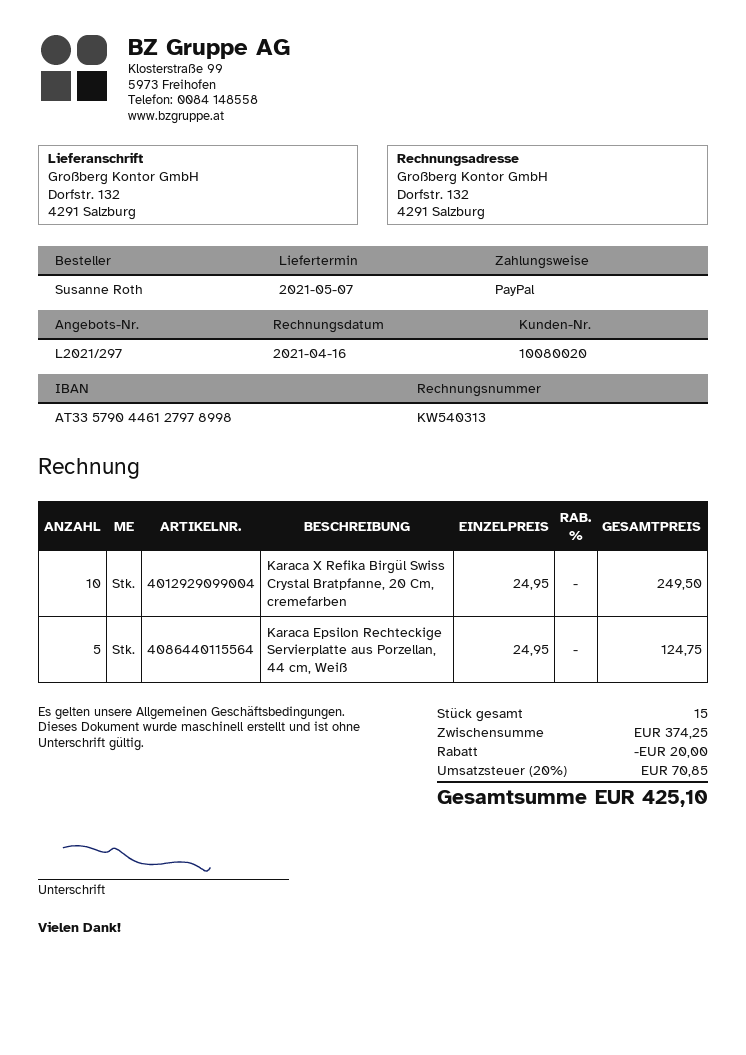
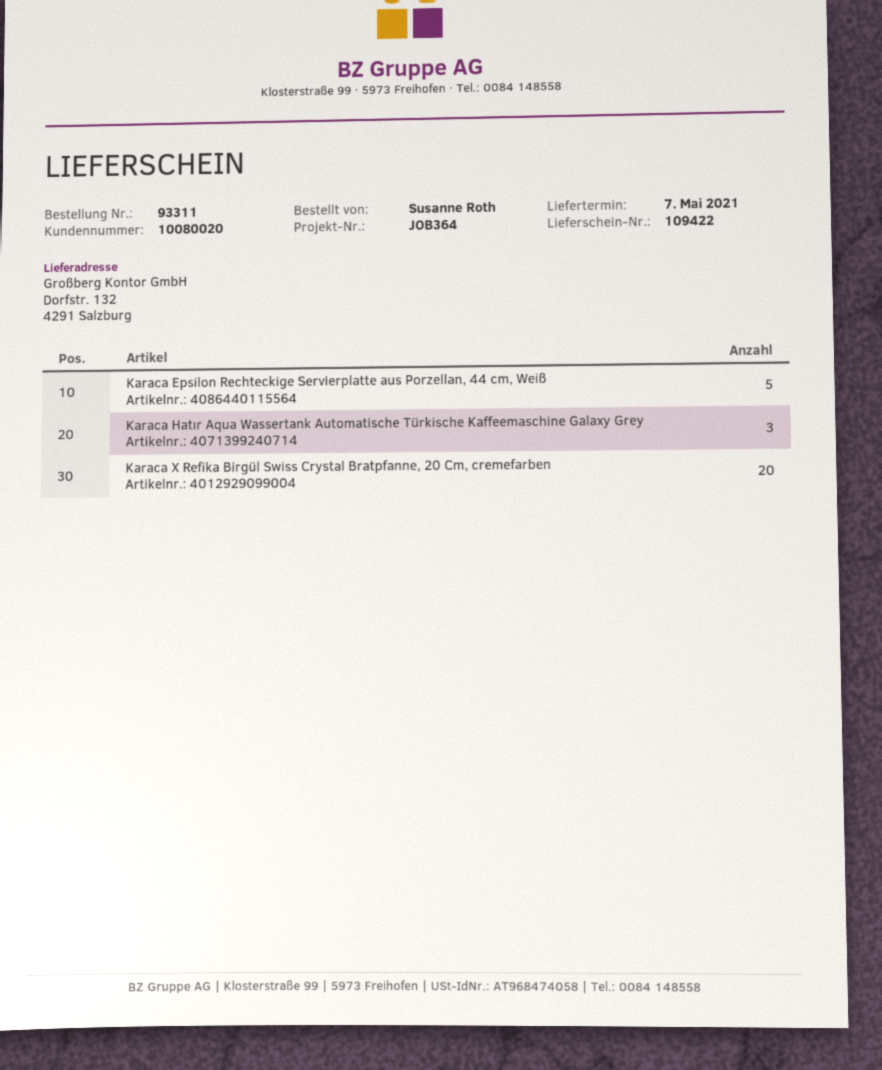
Karaca X Refika Birgül Swiss Crystal Bratpfanne, 20 Cm, cremefarben: 10 -> 20
Karaca Hatır Aqua Wassertank Automatische Türkische Kaffeemaschine Galaxy Grey: none -> 3

